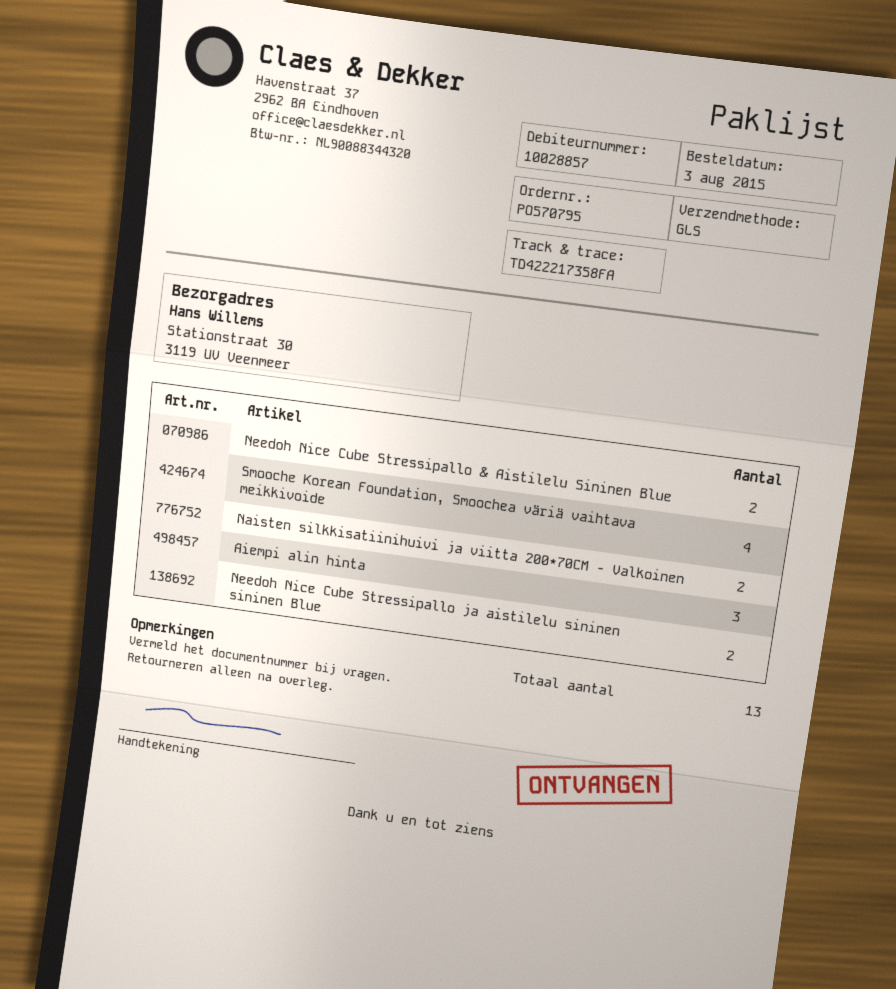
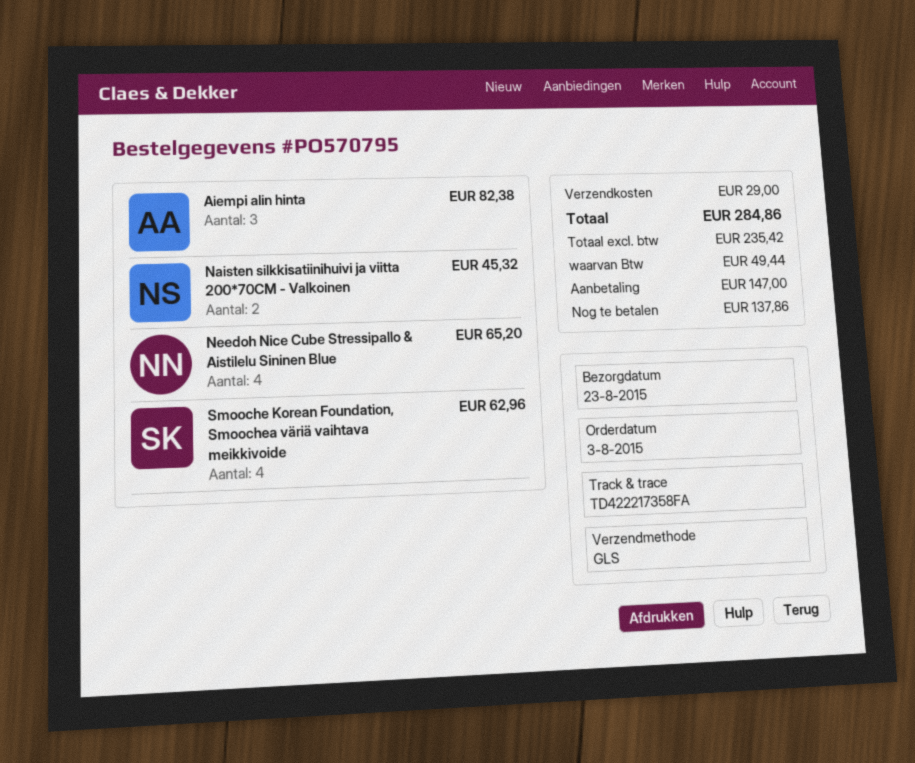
Needoh Nice Cube Stressipallo & Aistilelu Sininen Blue: 2 -> 4
Needoh Nice Cube Stressipallo ja aistilelu sininen sininen Blue: 2 -> none

